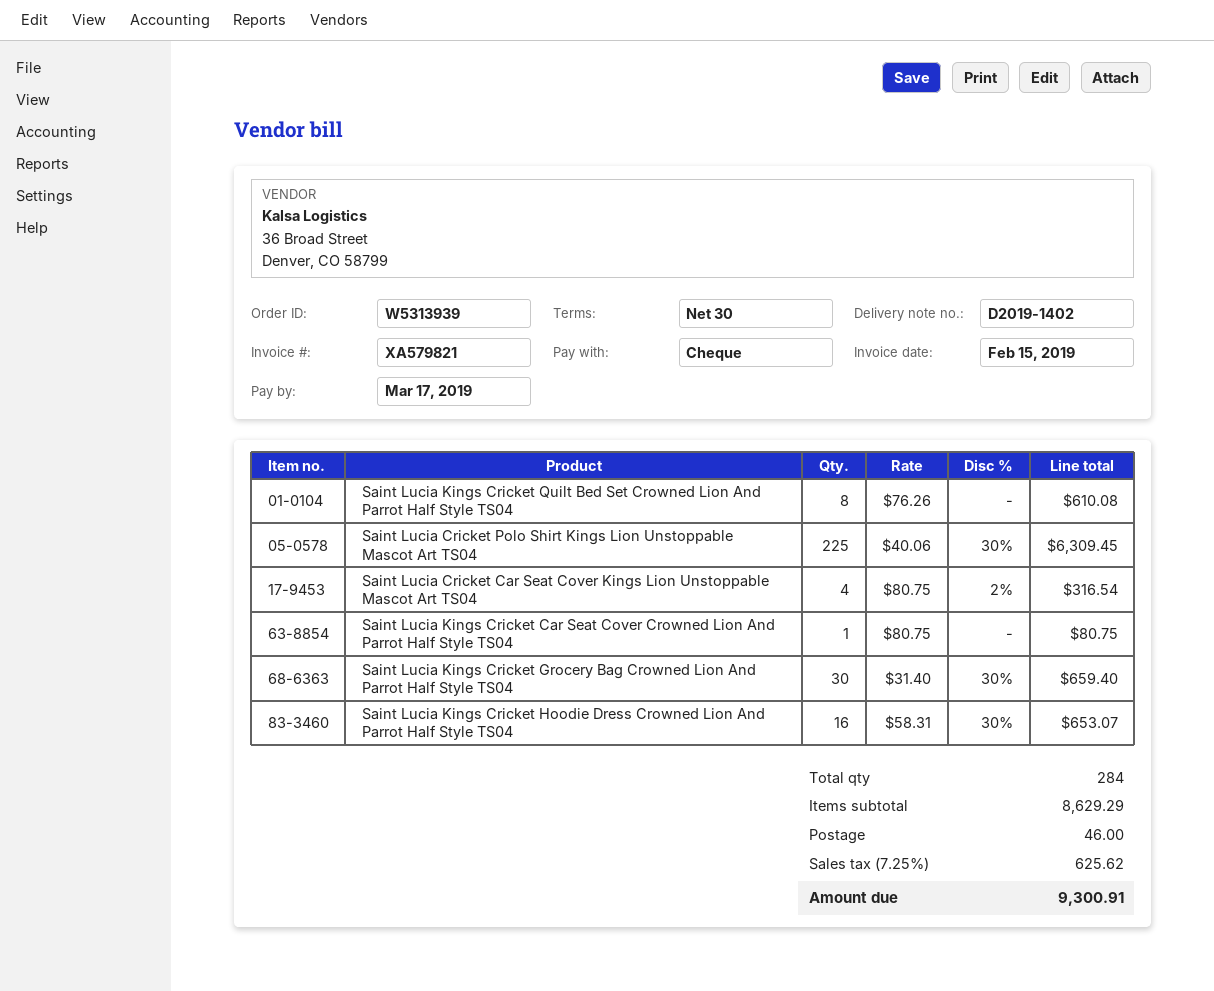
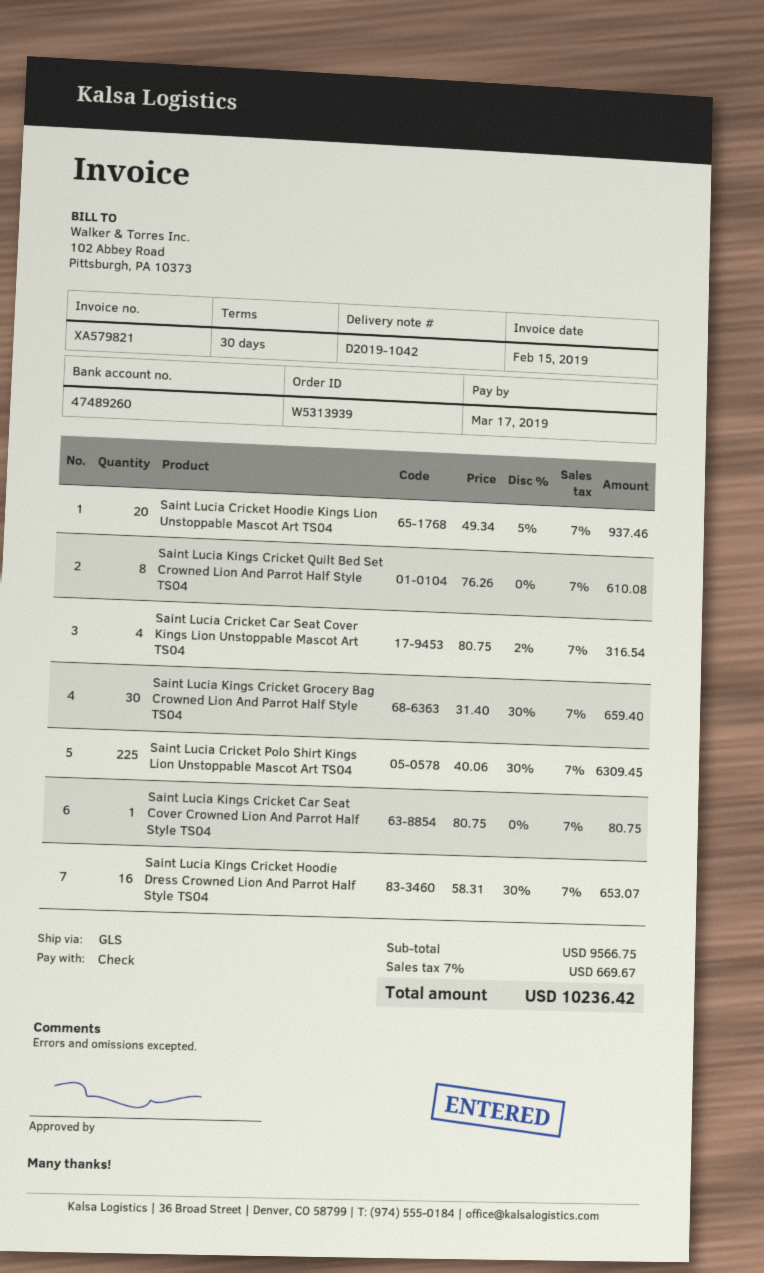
delivery note number: D2019-1402 -> D2019-1042
Saint Lucia Cricket Hoodie Kings Lion Unstoppable Mascot Art TS04: none -> 20 x 49.34 - 5% = 937.46
subtotal: 8629.29 -> 9566.75
shipping: 46.00 -> none
tax: 7.25% = 625.62 -> 7% = 669.67
total: 9300.91 -> 10236.42

